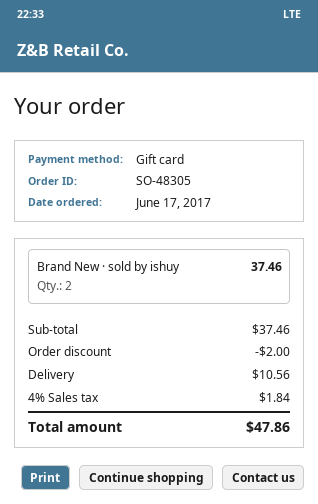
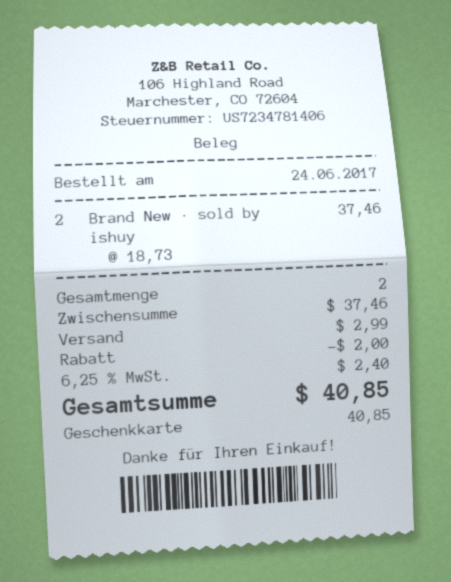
order date: 2017-06-17 -> 2017-06-24
shipping: 10.56 -> 2.99
tax: 4% = 1.84 -> 6.25% = 2.40
total: 47.86 -> 40.85

